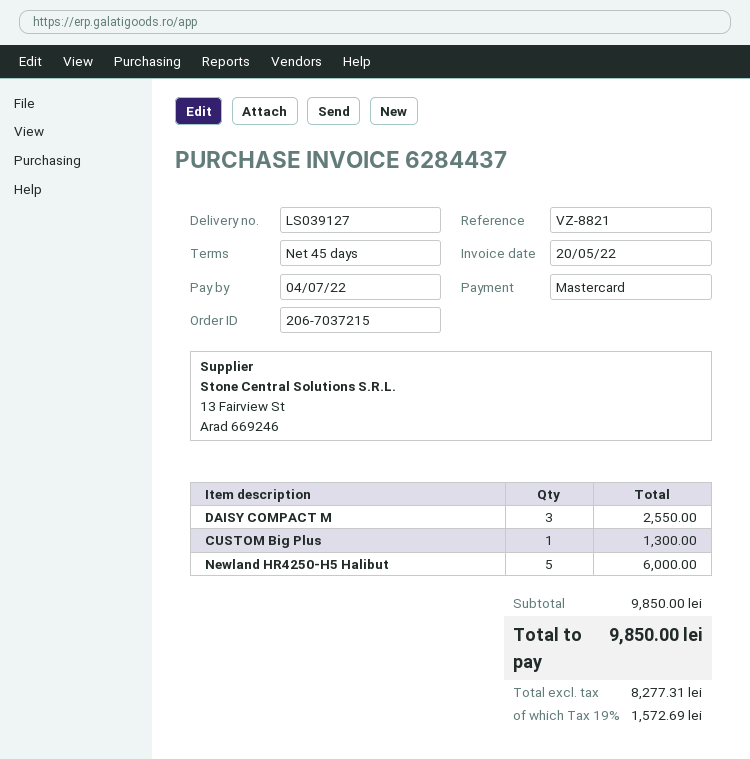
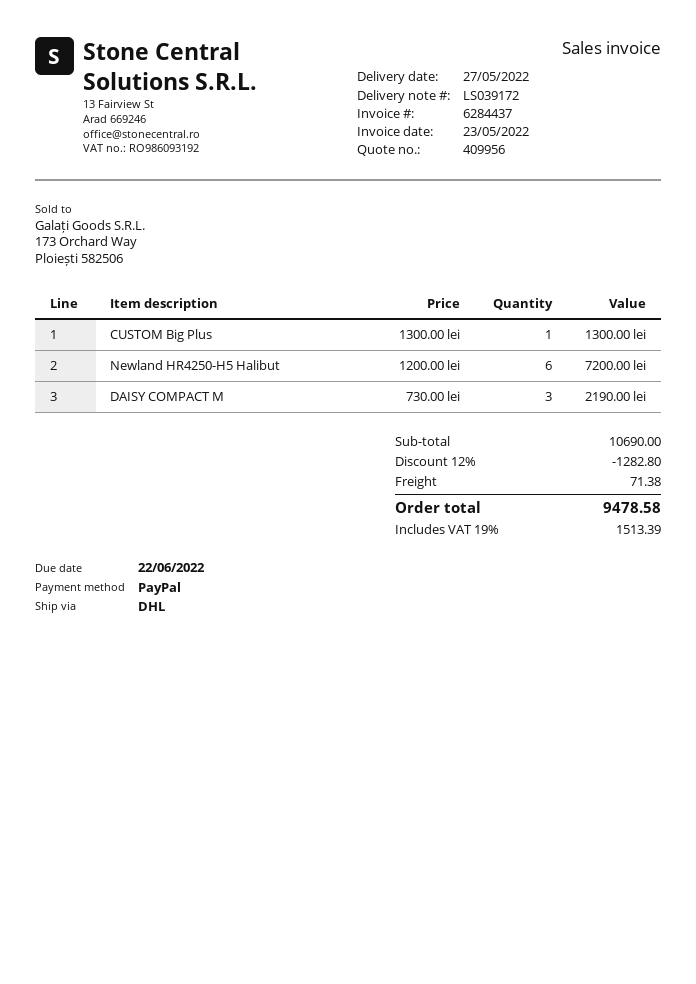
delivery note number: LS039127 -> LS039172
invoice date: 2022-05-20 -> 2022-05-23
due date: 2022-07-04 -> 2022-06-22
payment method: Mastercard -> PayPal
DAISY COMPACT M: 3 for 2550.00 -> 3 for 2190.00
Newland HR4250-H5 Halibut: 5 for 6000.00 -> 6 for 7200.00
subtotal: 9850.00 -> 10690.00
discount: none -> 12% = 1282.80
shipping: none -> 71.38
tax: 19% = 1572.69 -> 19% = 1513.39
total: 9850.00 -> 9478.58

